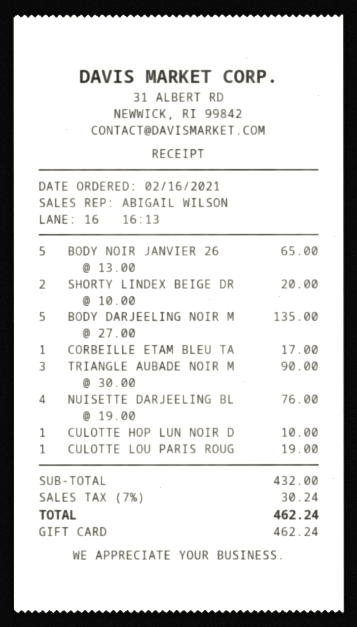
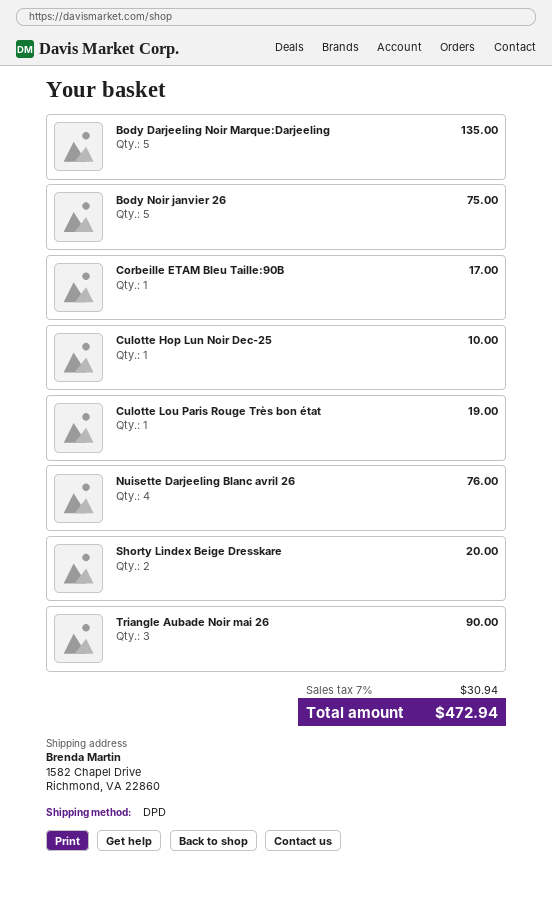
BODY NOIR JANVIER 26: 5 for 65.00 -> 5 for 75.00
tax: 7% = 30.24 -> 7% = 30.94
total: 462.24 -> 472.94

